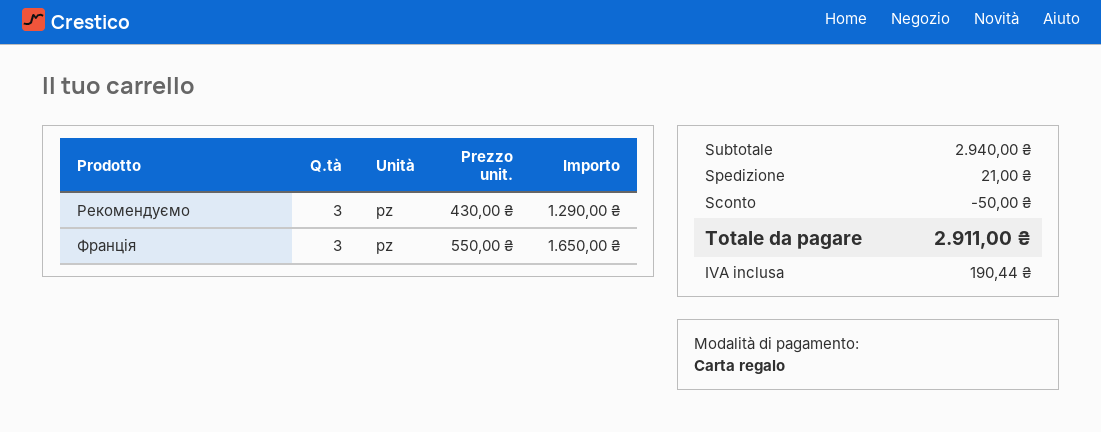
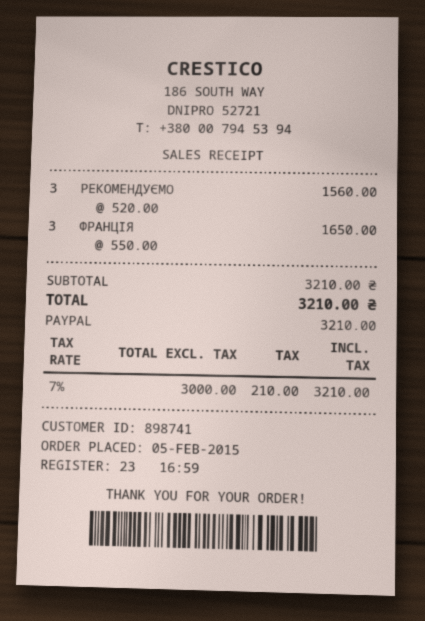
payment method: gift card -> PayPal
Рекомендуємо: 3 x 430.00 = 1290.00 -> 3 x 520.00 = 1560.00
subtotal: 2940.00 -> 3210.00
discount: 50.00 -> none
shipping: 21.00 -> none
tax: 190.44 -> 210.00
total: 2911.00 -> 3210.00

